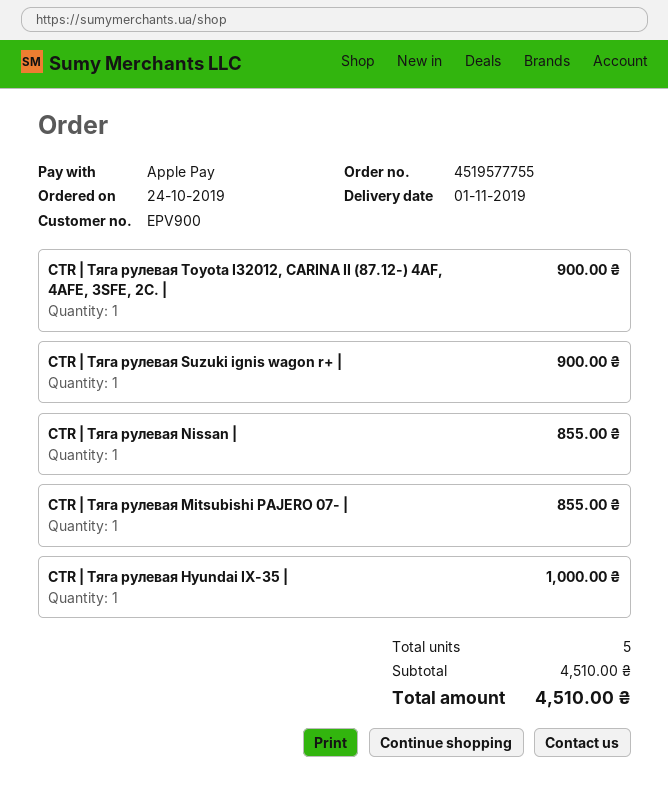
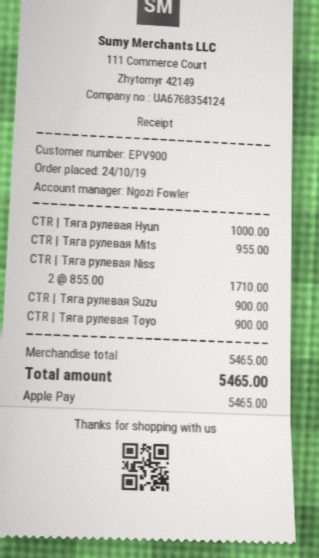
CTR | Тяга рулевая Nissan |: 1 for 855.00 -> 2 for 1710.00
CTR | Тяга рулевая Mitsubishi PAJERO 07- |: 1 for 855.00 -> 1 for 955.00
subtotal: 4510.00 -> 5465.00
total: 4510.00 -> 5465.00

